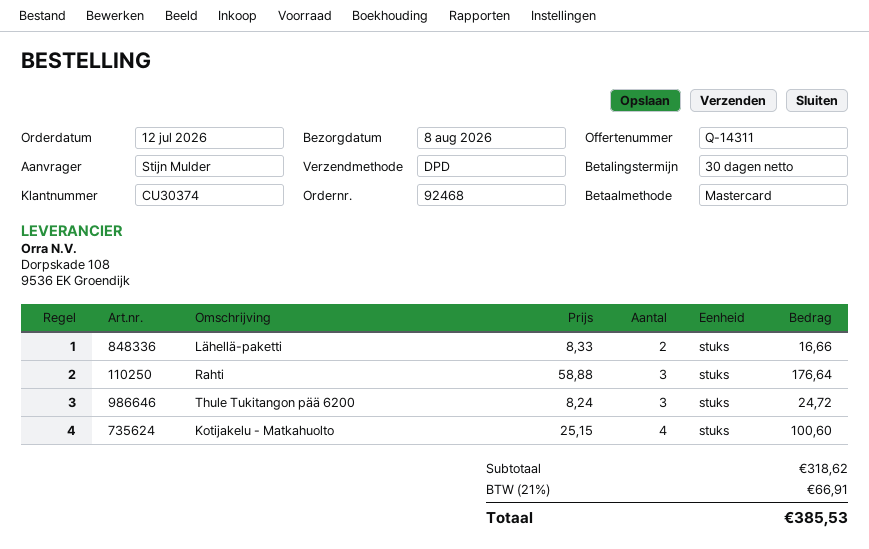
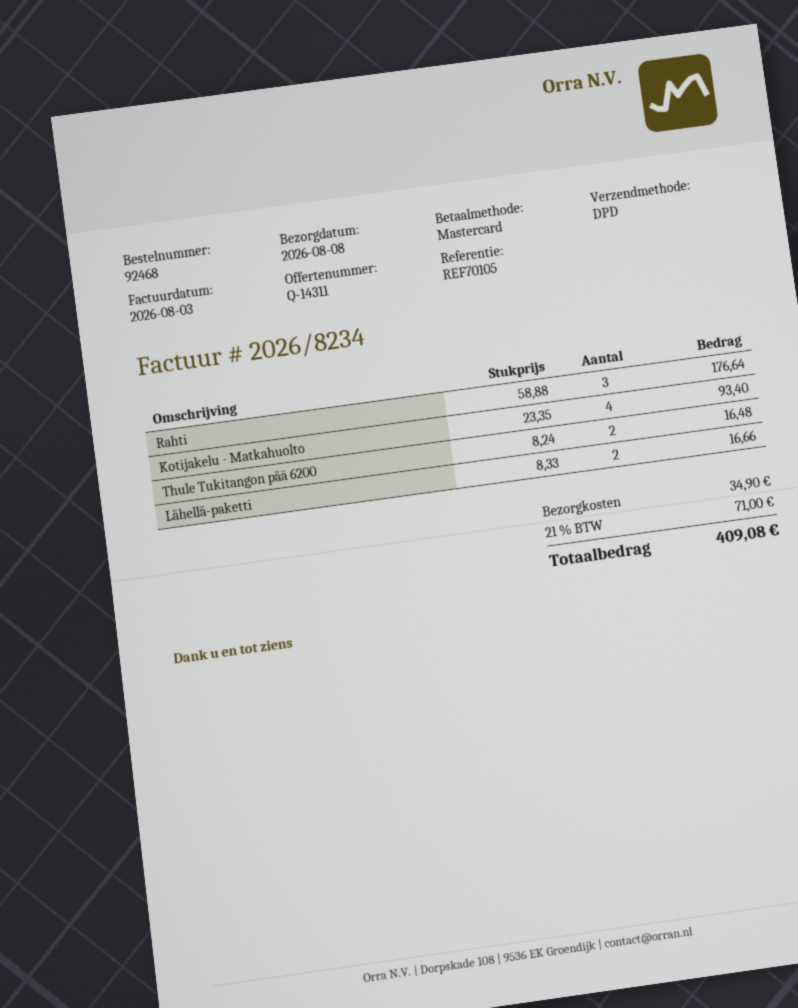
Thule Tukitangon pää 6200: 3 x 8.24 = 24.72 -> 2 x 8.24 = 16.48
Kotijakelu - Matkahuolto: 4 x 25.15 = 100.60 -> 4 x 23.35 = 93.40
shipping: none -> 34.90
tax: 21% = 66.91 -> 21% = 71.00
total: 385.53 -> 409.08

